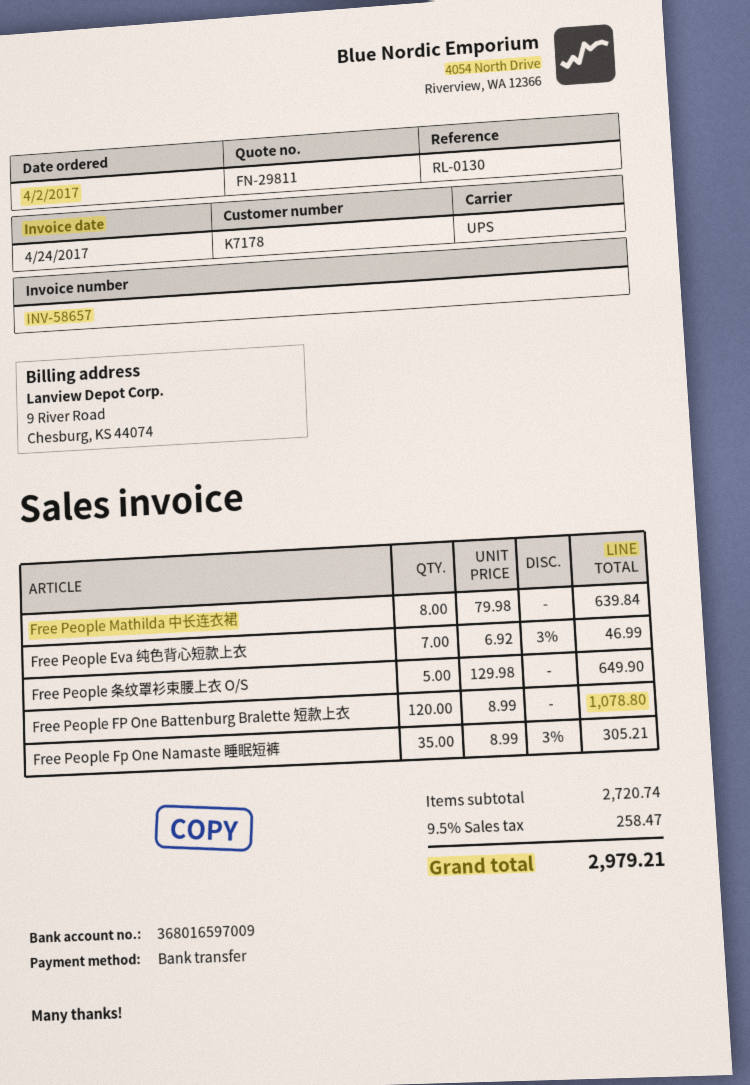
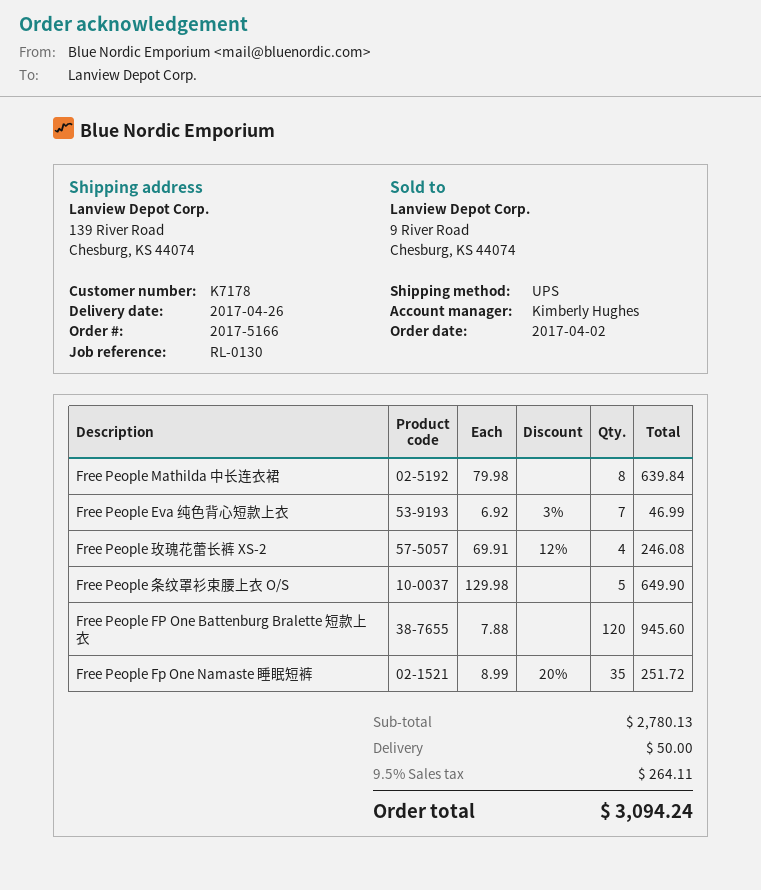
Free People FP One Battenburg Bralette 短款上衣: 120 x 8.99 = 1078.80 -> 120 x 7.88 = 945.60
Free People Fp One Namaste 睡眠短裤: 35 x 8.99 - 3% = 305.21 -> 35 x 8.99 - 20% = 251.72
Free People 玫瑰花蕾长裤 XS-2: none -> 4 x 69.91 - 12% = 246.08
subtotal: 2720.74 -> 2780.13
shipping: none -> 50.00
tax: 9.5% = 258.47 -> 9.5% = 264.11
total: 2979.21 -> 3094.24

